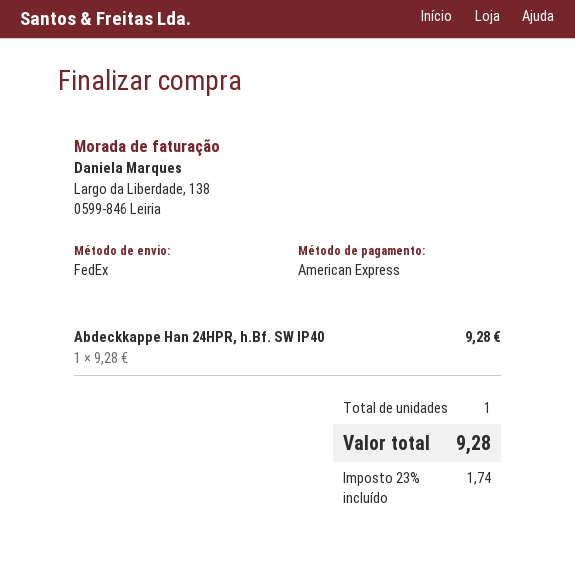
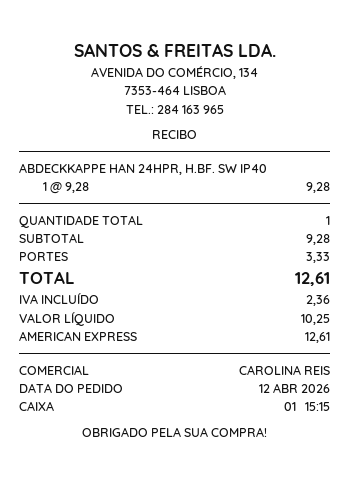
shipping: none -> 3.33
tax: 1.74 -> 2.36
total: 9.28 -> 12.61

